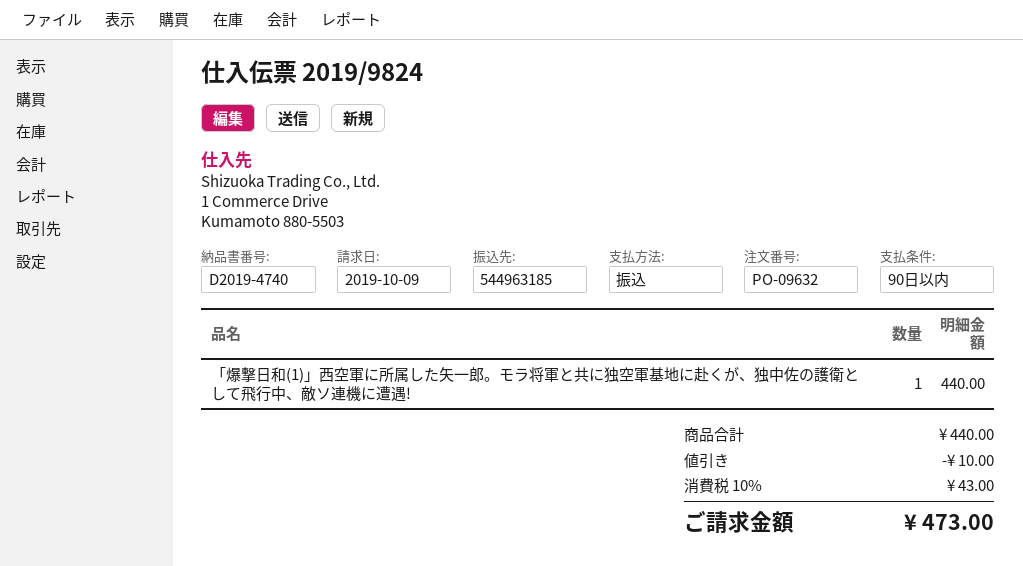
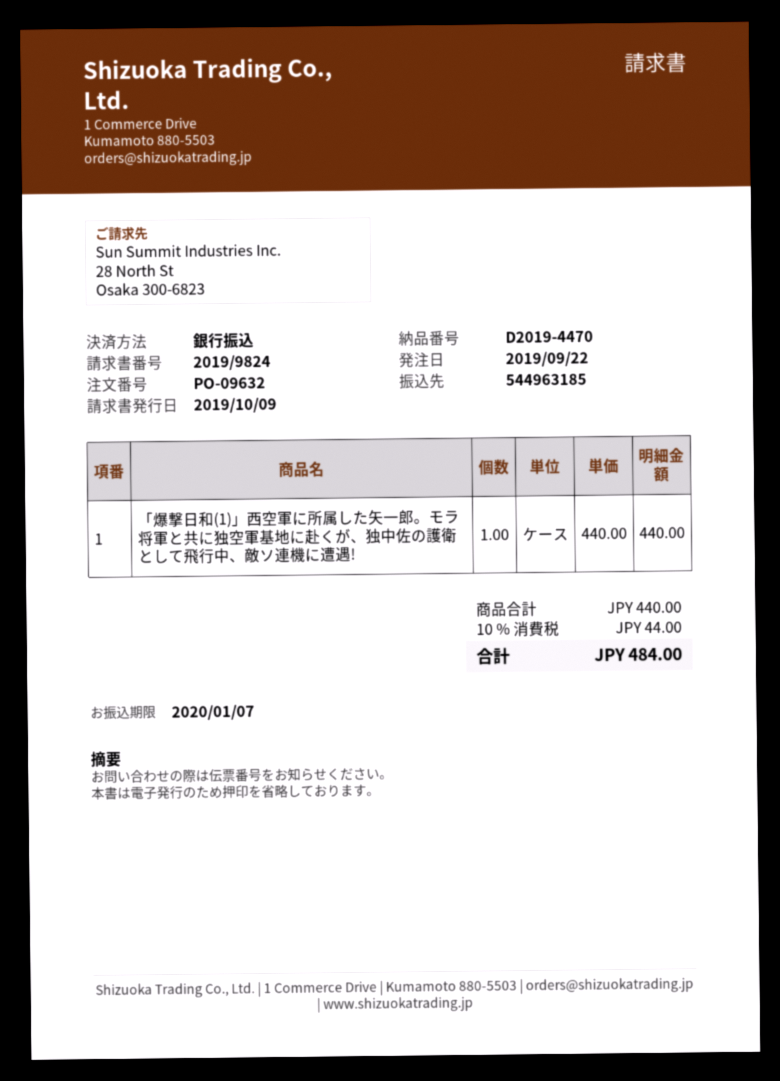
delivery note number: D2019-4740 -> D2019-4470
discount: 10.00 -> none
tax: 10% = 43.00 -> 10% = 44.00
total: 473.00 -> 484.00

